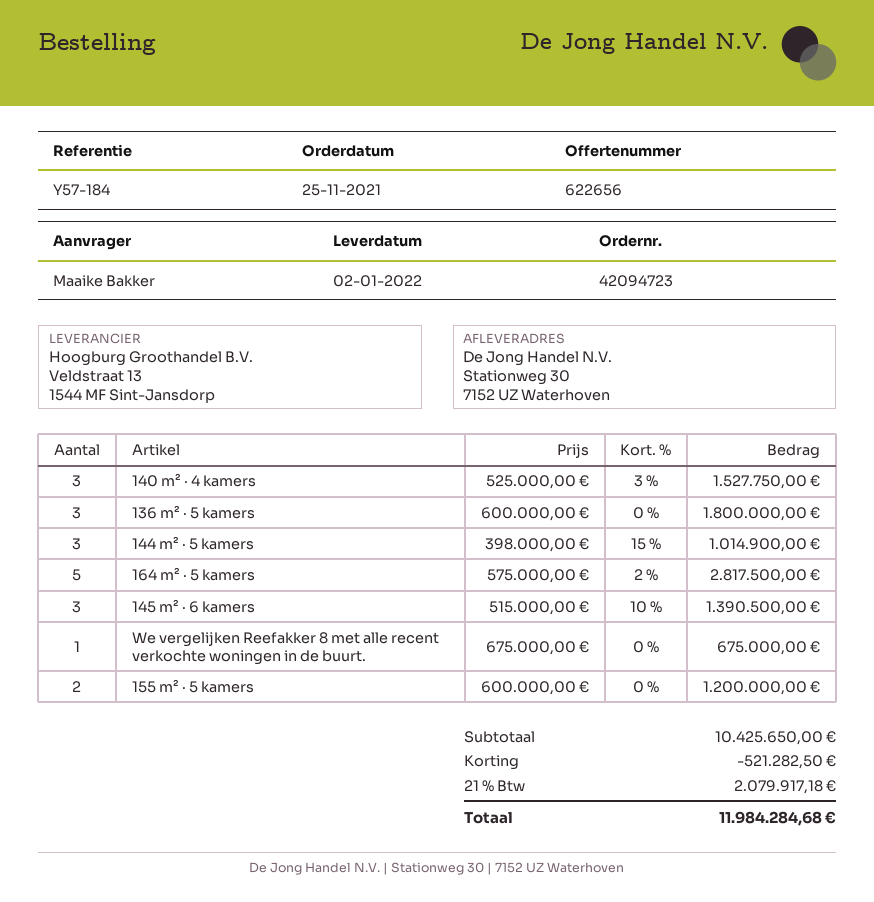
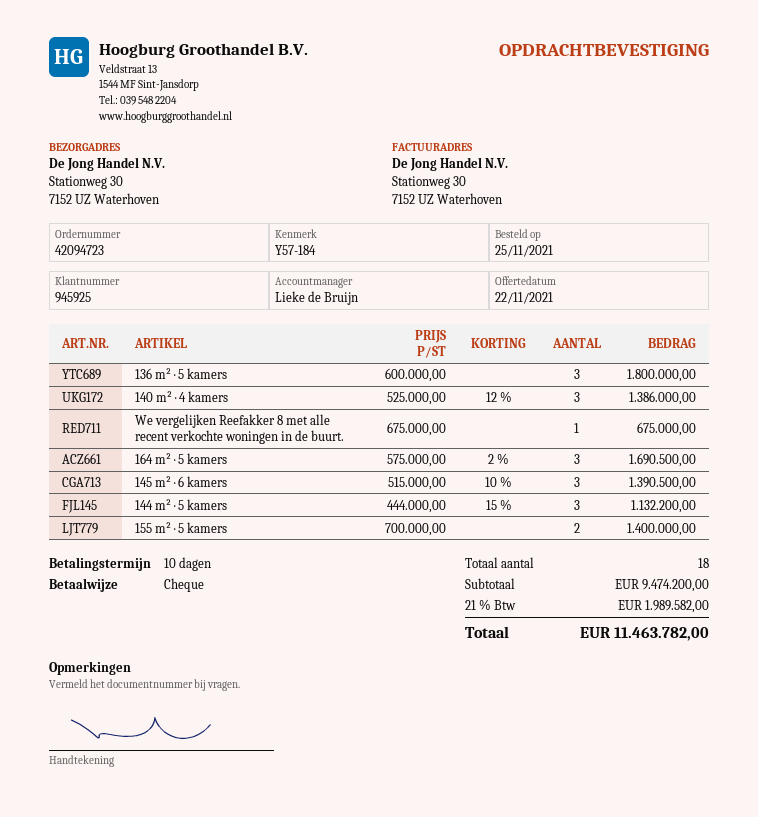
140 m² · 4 kamers: 3 x 525000.00 - 3% = 1527750.00 -> 3 x 525000.00 - 12% = 1386000.00
144 m² · 5 kamers: 3 x 398000.00 - 15% = 1014900.00 -> 3 x 444000.00 - 15% = 1132200.00
164 m² · 5 kamers: 5 x 575000.00 - 2% = 2817500.00 -> 3 x 575000.00 - 2% = 1690500.00
155 m² · 5 kamers: 2 x 600000.00 = 1200000.00 -> 2 x 700000.00 = 1400000.00
subtotal: 10425650.00 -> 9474200.00
discount: 521282.50 -> none
tax: 21% = 2079917.18 -> 21% = 1989582.00
total: 11984284.68 -> 11463782.00

